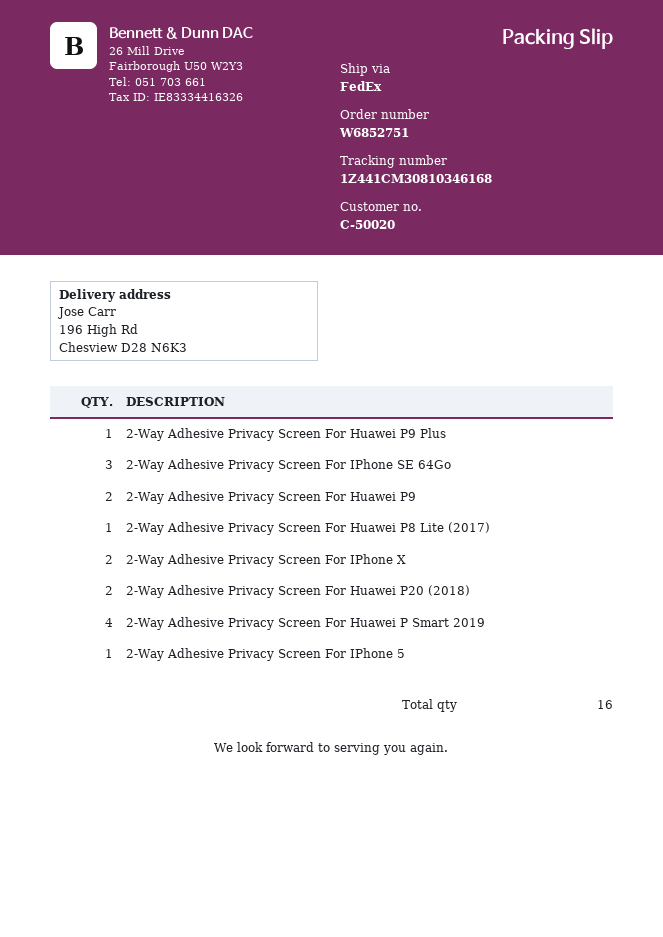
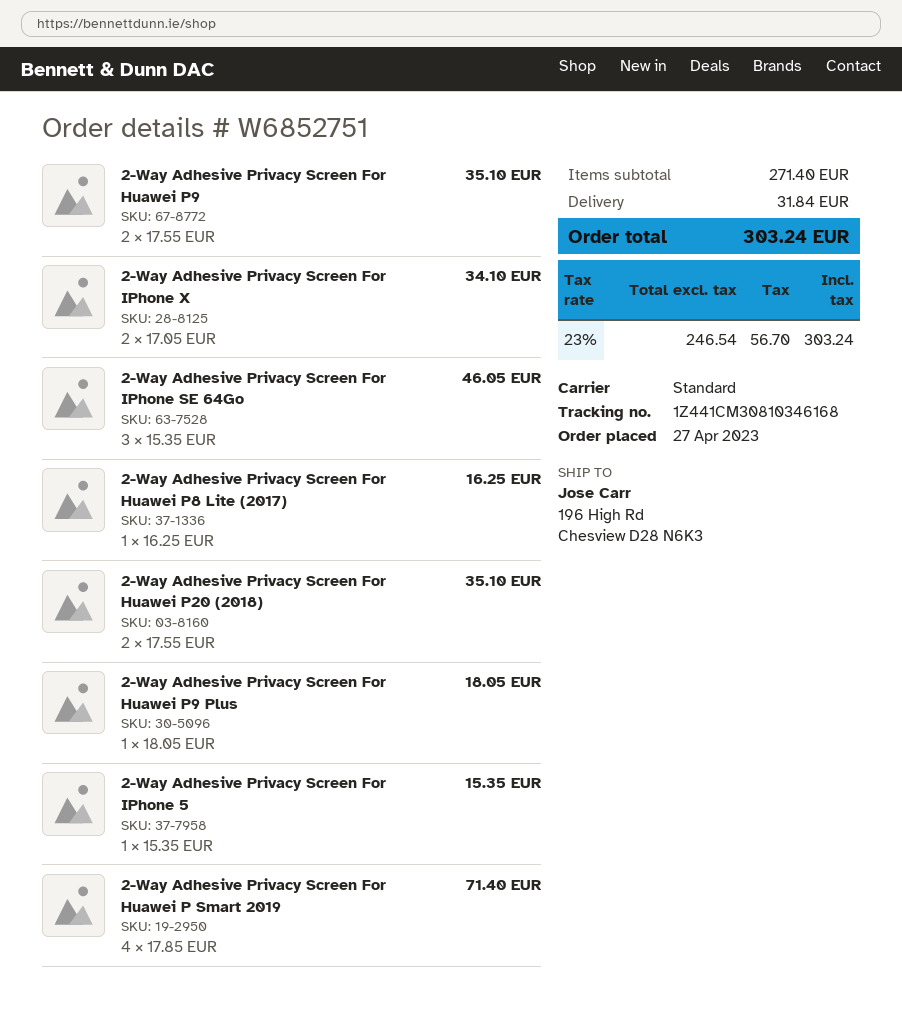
shipping method: FedEx -> standard

